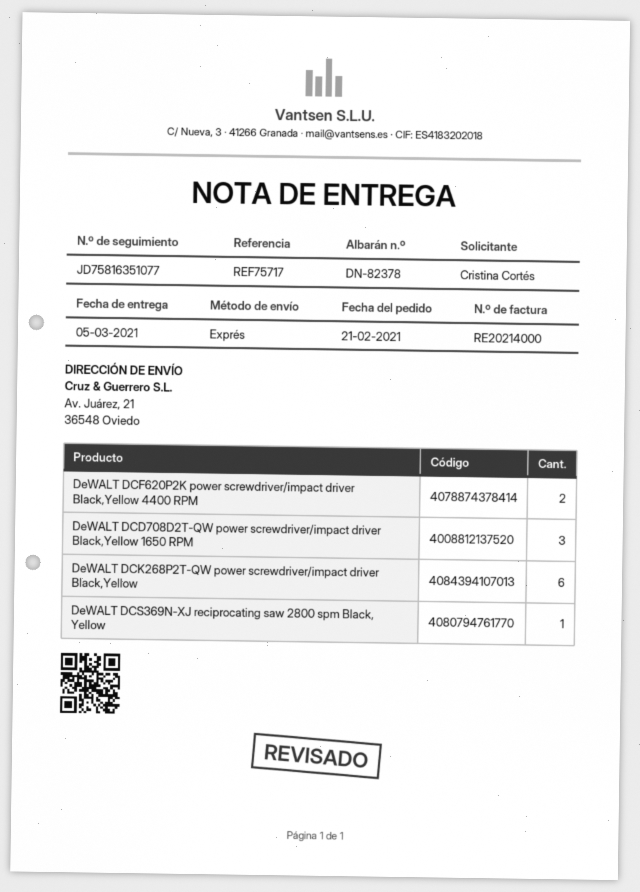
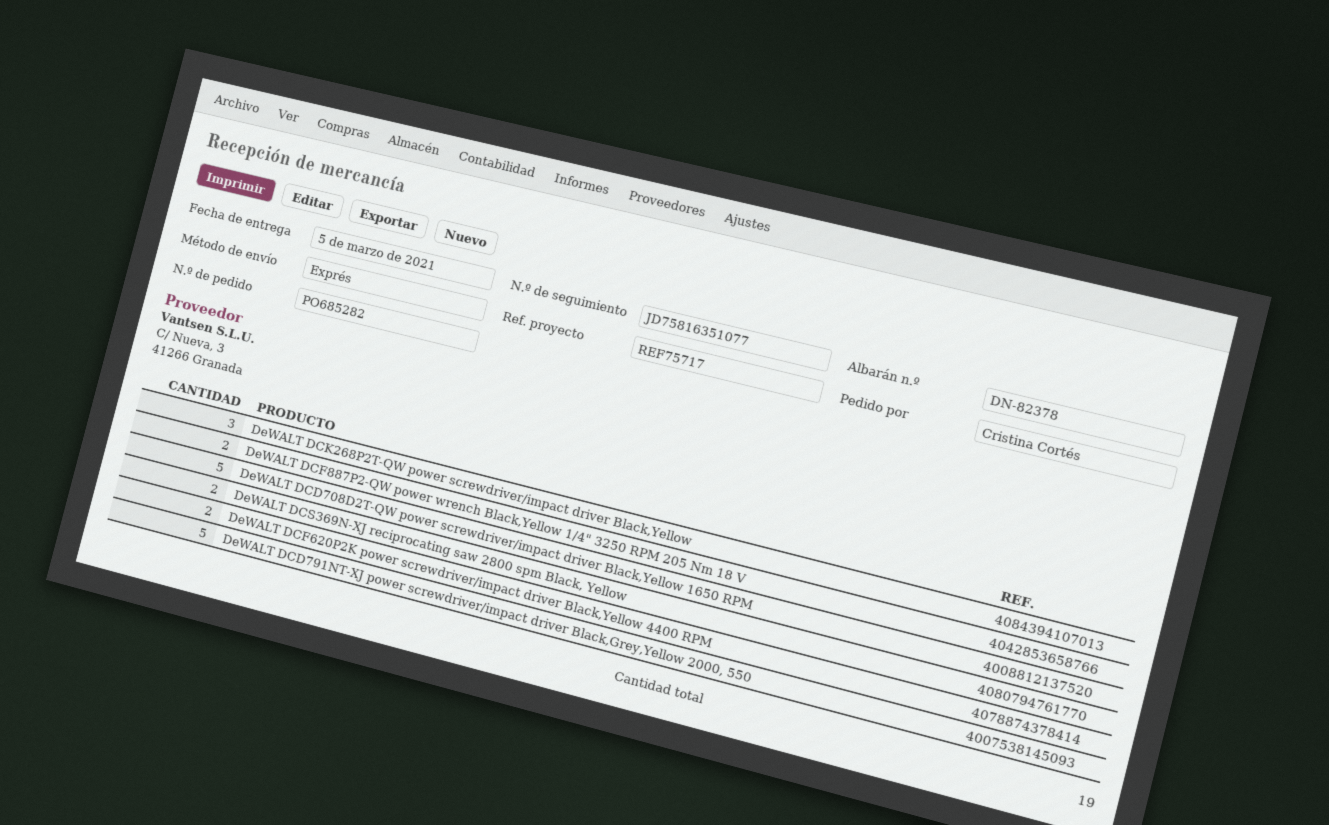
DeWALT DCD708D2T-QW power screwdriver/impact driver Black,Yellow 1650 RPM: 3 -> 5
DeWALT DCK268P2T-QW power screwdriver/impact driver Black,Yellow: 6 -> 3
DeWALT DCS369N-XJ reciprocating saw 2800 spm Black, Yellow: 1 -> 2
DeWALT DCF887P2-QW power wrench Black,Yellow 1/4" 3250 RPM 205 Nm 18 V: none -> 2
DeWALT DCD791NT-XJ power screwdriver/impact driver Black,Grey,Yellow 2000, 550: none -> 5

